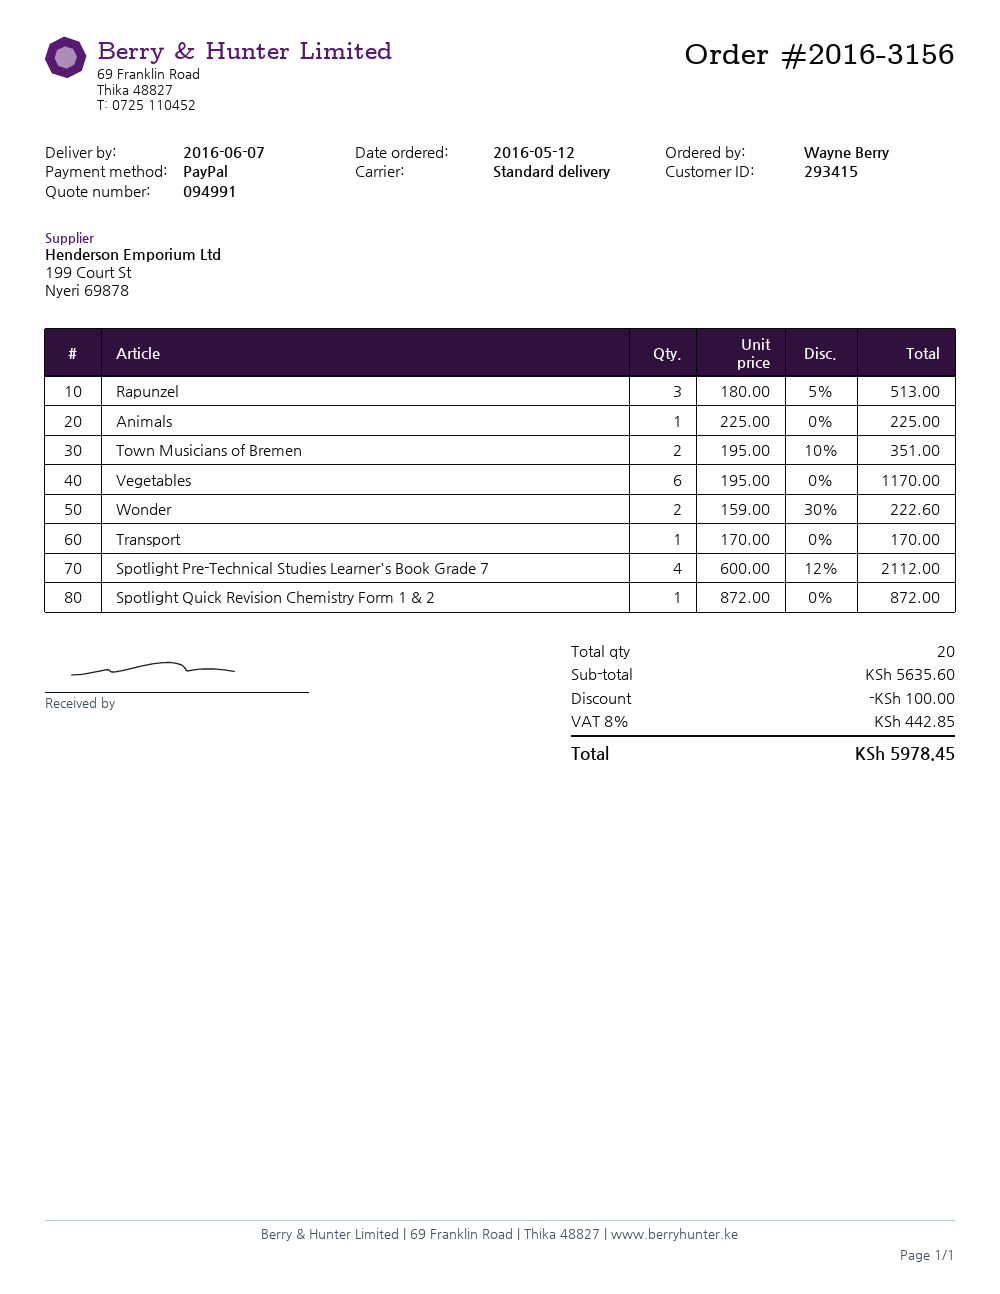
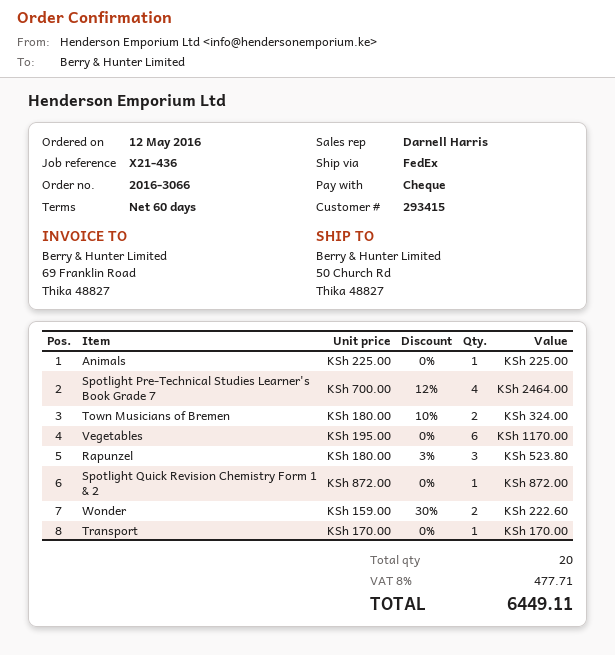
order number: 2016-3156 -> 2016-3066
payment method: PayPal -> cheque
shipping method: standard -> FedEx
Rapunzel: 3 x 180.00 - 5% = 513.00 -> 3 x 180.00 - 3% = 523.80
Town Musicians of Bremen: 2 x 195.00 - 10% = 351.00 -> 2 x 180.00 - 10% = 324.00
Spotlight Pre-Technical Studies Learner's Book Grade 7: 4 x 600.00 - 12% = 2112.00 -> 4 x 700.00 - 12% = 2464.00
discount: 100.00 -> none
tax: 8% = 442.85 -> 8% = 477.71
total: 5978.45 -> 6449.11

